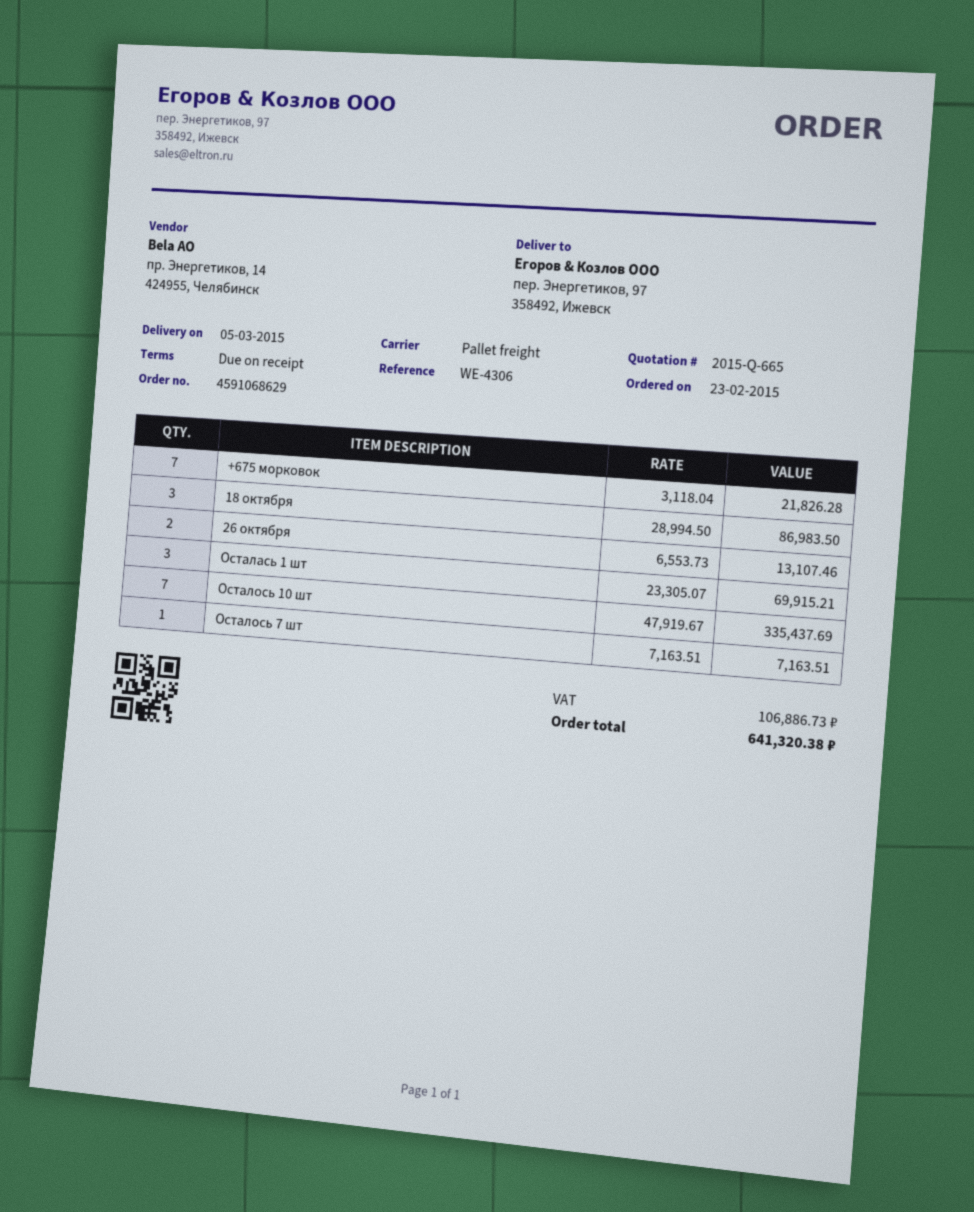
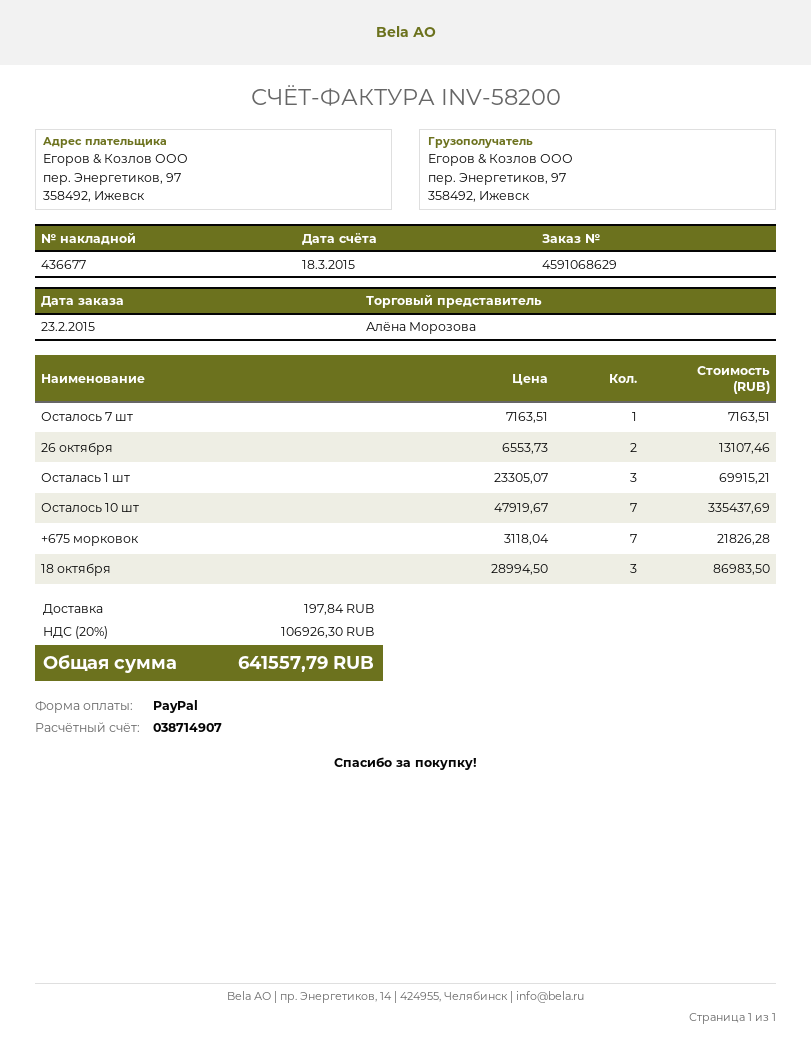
shipping: none -> 197.84
tax: 106886.73 -> 106926.30
total: 641320.38 -> 641557.79

